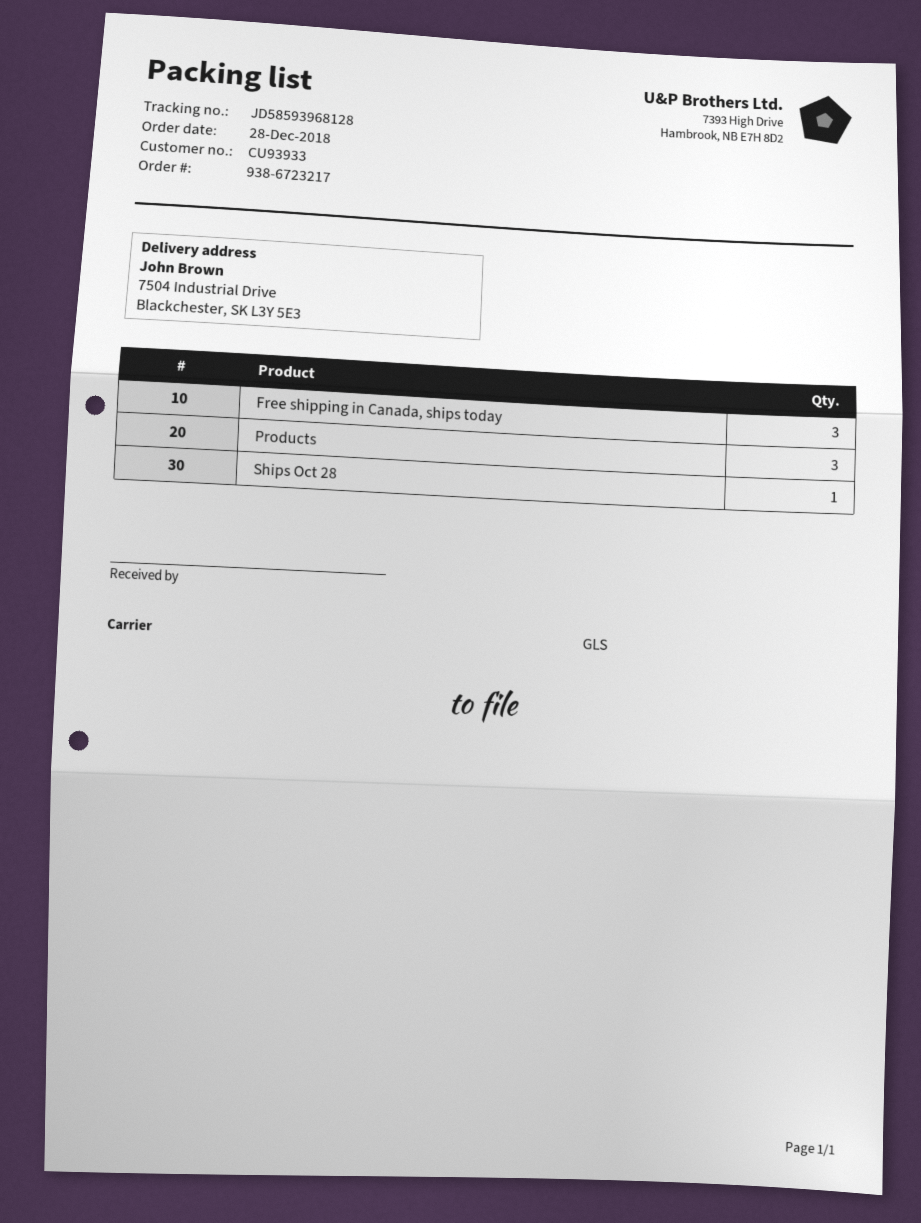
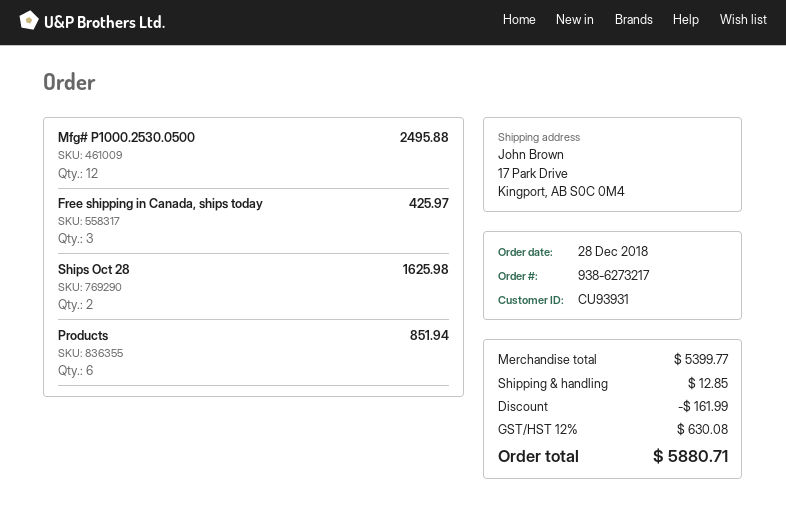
order number: 938-6723217 -> 938-6273217
customer number: CU93933 -> CU93931
ship to: 7504 Industrial Drive, Blackchester, SK L3Y 5E3 -> 17 Park Drive, Kingport, AB S0C 0M4
Products: 3 -> 6
Ships Oct 28: 1 -> 2
Mfg# P1000.2530.0500: none -> 12

